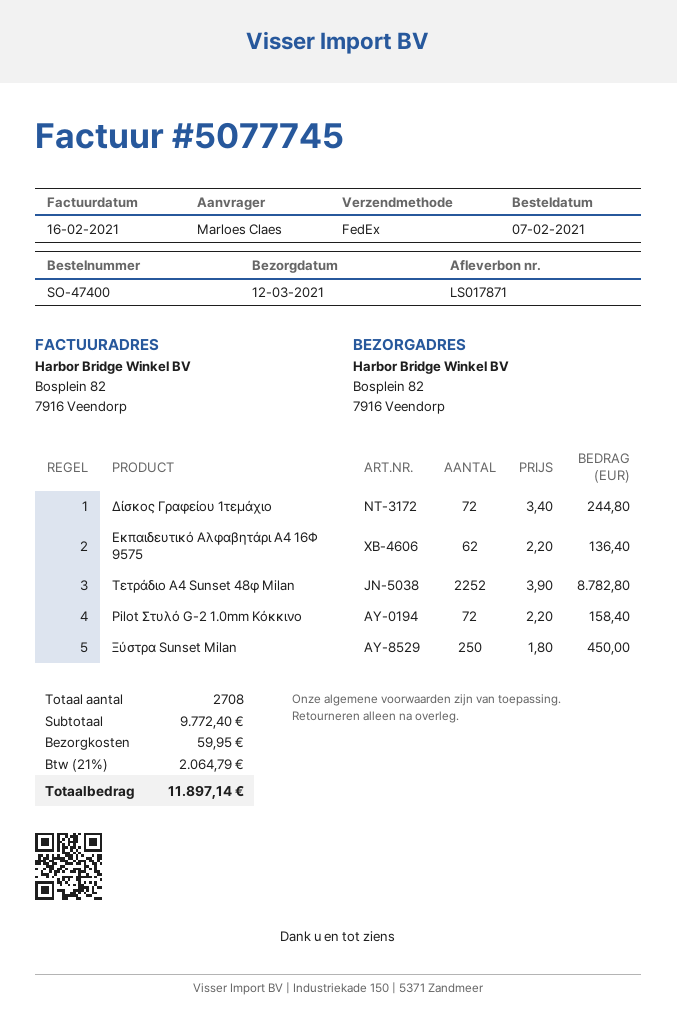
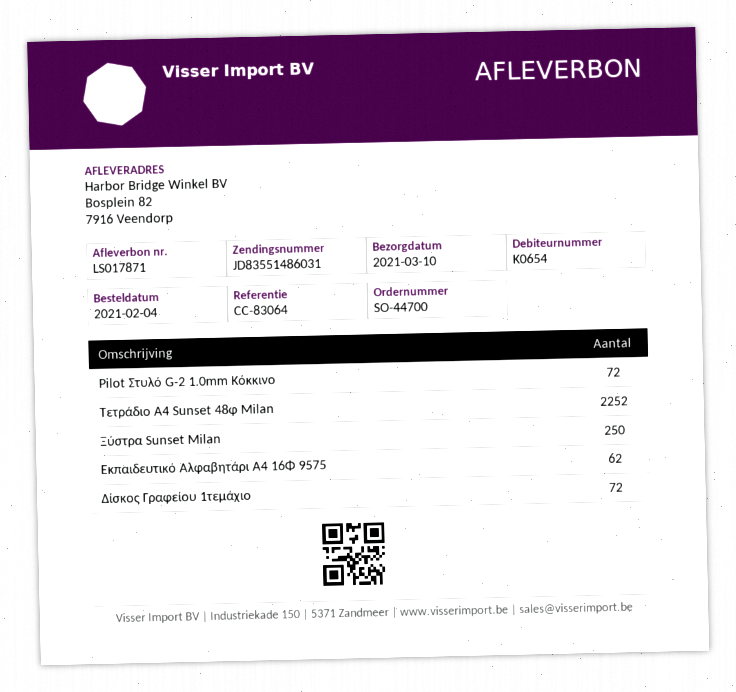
order number: SO-47400 -> SO-44700
order date: 2021-02-07 -> 2021-02-04
delivery date: 2021-03-12 -> 2021-03-10

